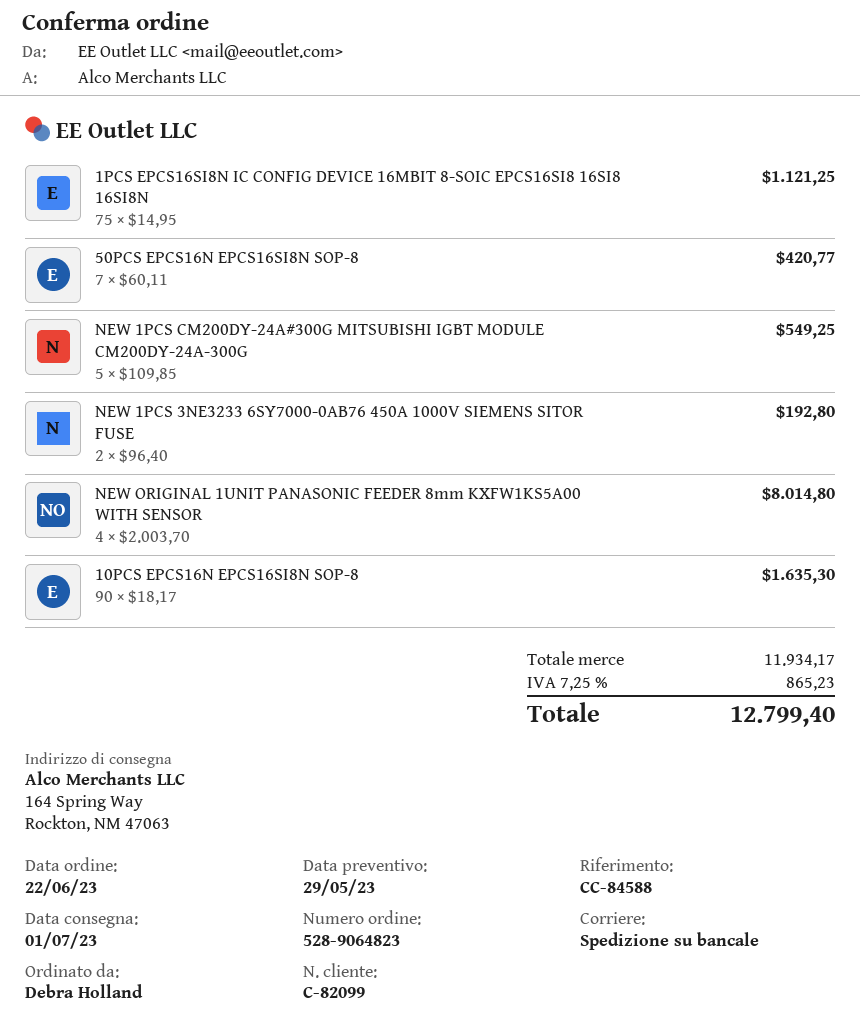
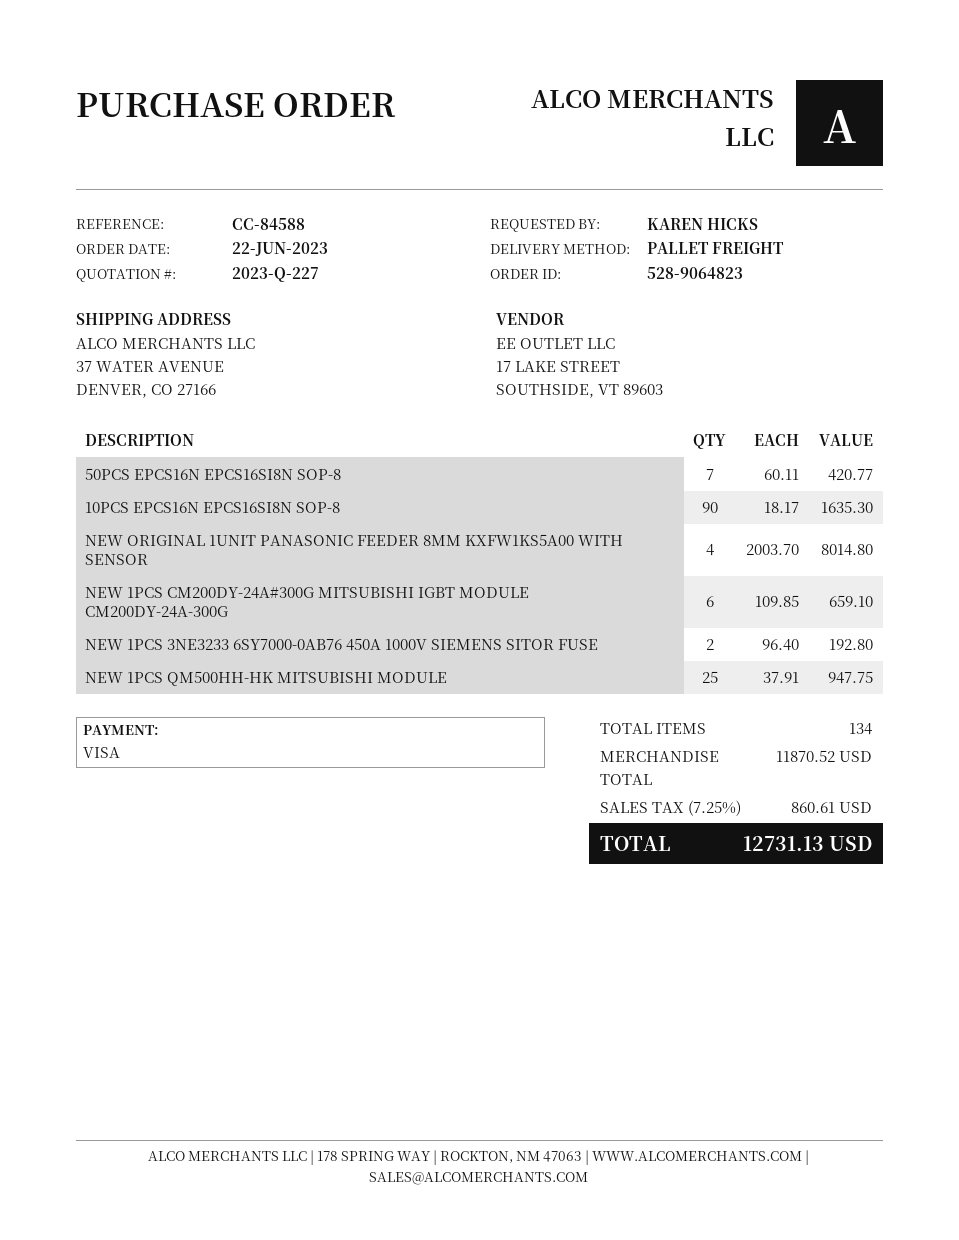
ordered by: Debra Holland -> KAREN HICKS
ship to: 164 Spring Way, Rockton, NM 47063 -> 37 WATER AVENUE, DENVER, CO 27166
1PCS EPCS16SI8N IC CONFIG DEVICE 16MBIT 8-SOIC EPCS16SI8 16SI8 16SI8N: 75 x 14.95 = 1121.25 -> none
NEW 1PCS CM200DY-24A#300G MITSUBISHI IGBT MODULE CM200DY-24A-300G: 5 x 109.85 = 549.25 -> 6 x 109.85 = 659.10
NEW 1PCS QM500HH-HK MITSUBISHI MODULE: none -> 25 x 37.91 = 947.75
subtotal: 11934.17 -> 11870.52
tax: 7.25% = 865.23 -> 7.25% = 860.61
total: 12799.40 -> 12731.13

